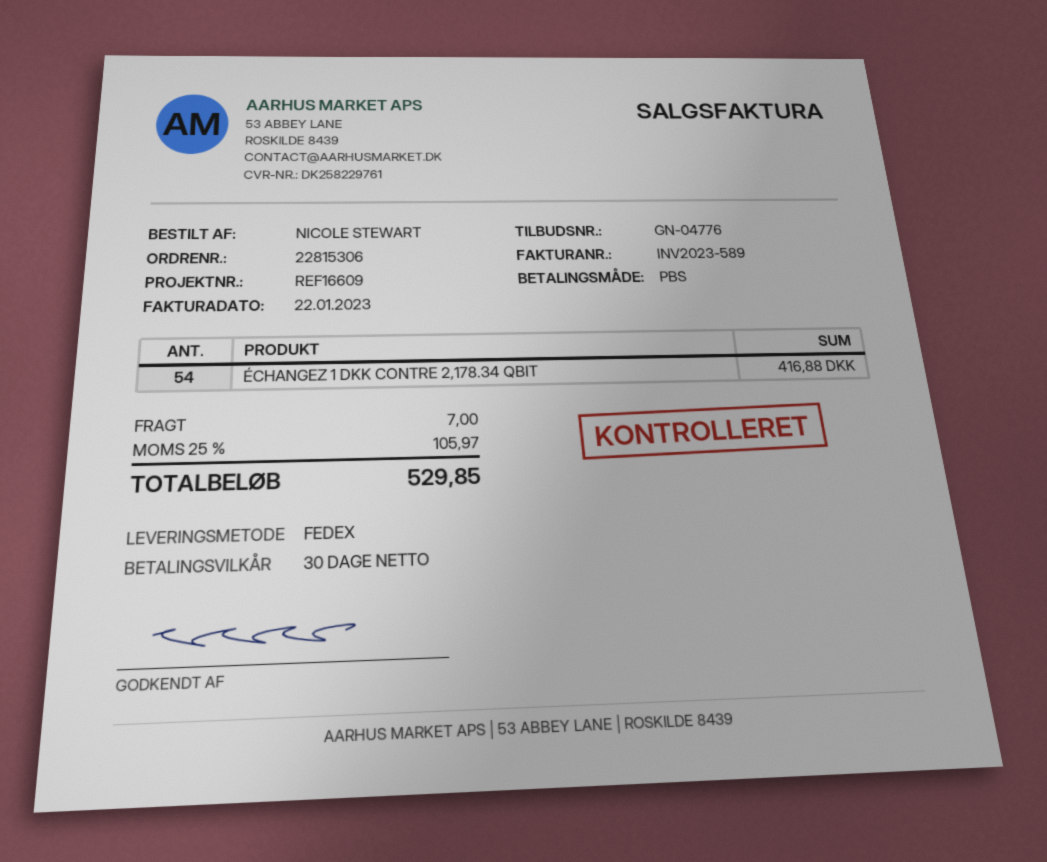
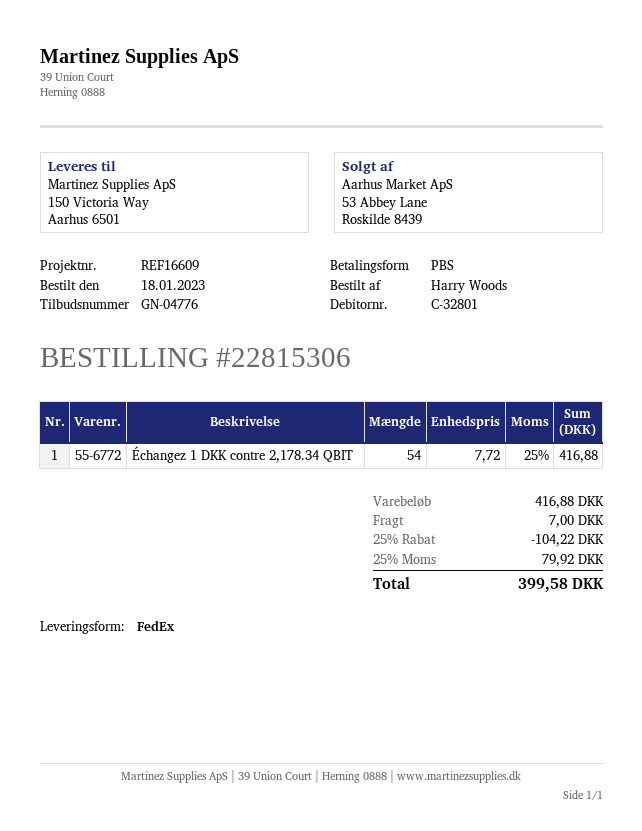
ordered by: NICOLE STEWART -> Harry Woods
discount: none -> 25% = 104.22
tax: 25% = 105.97 -> 25% = 79.92
total: 529.85 -> 399.58

